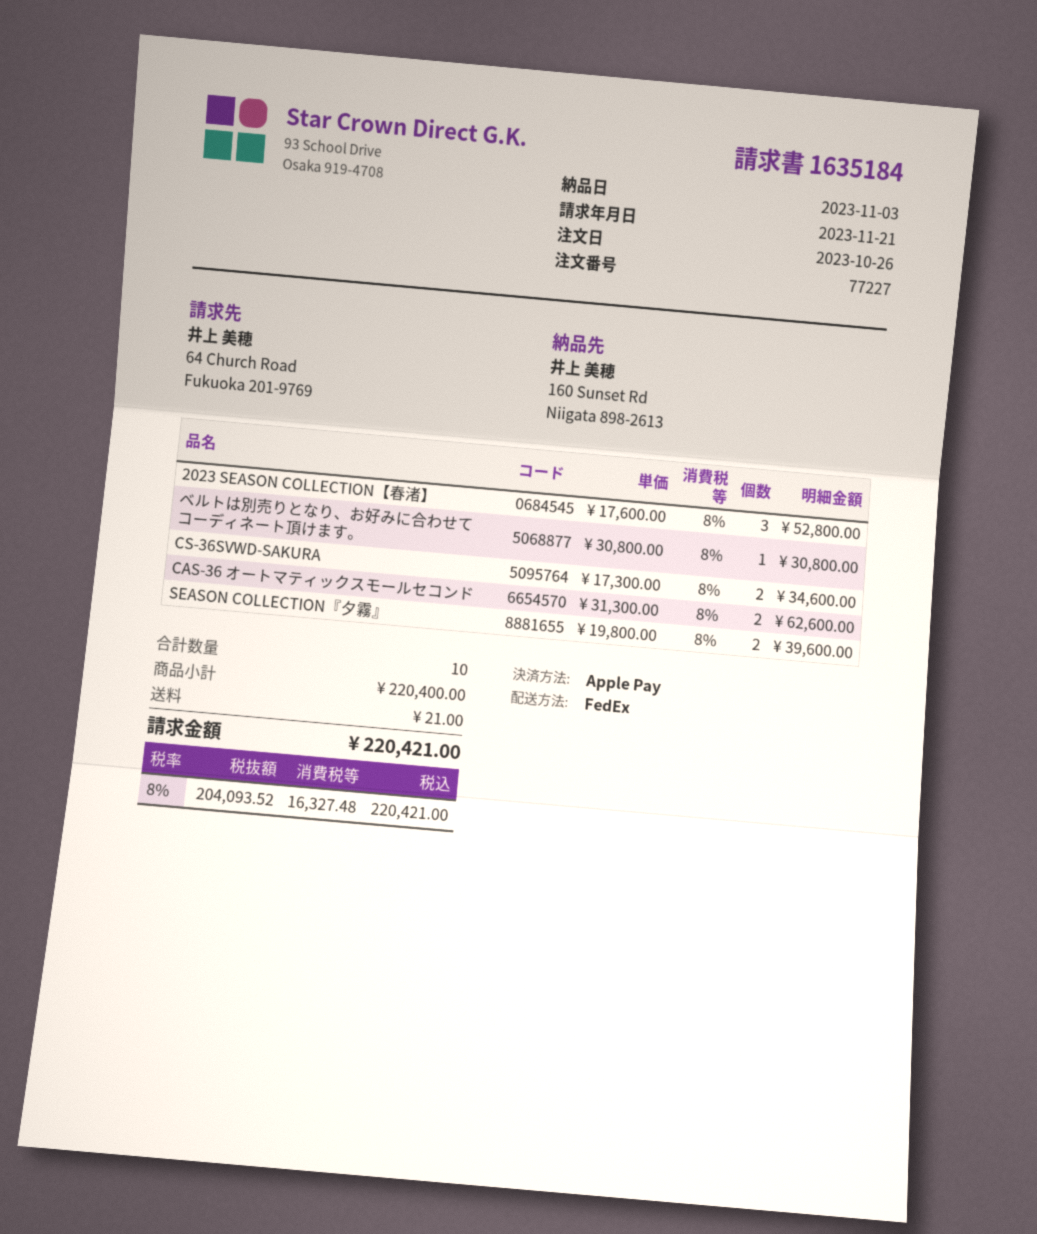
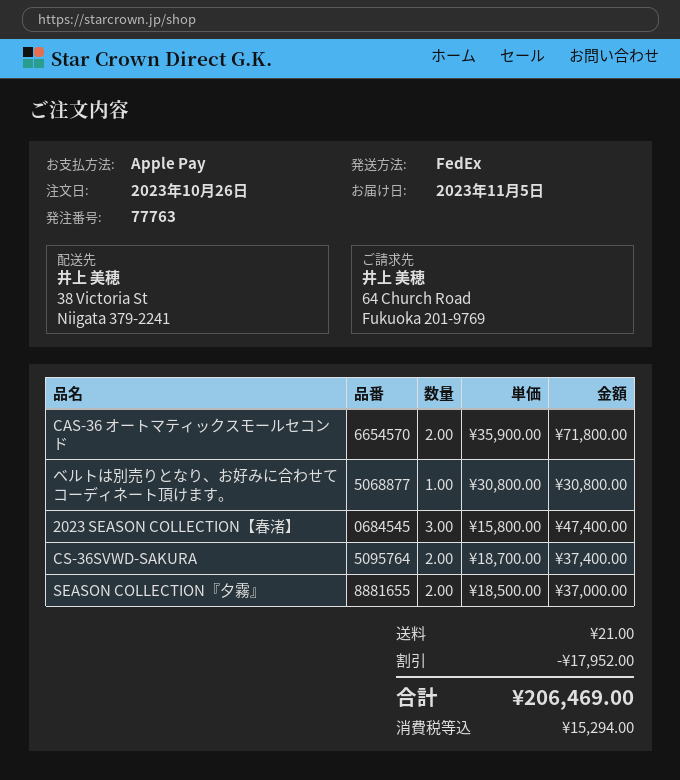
order number: 77227 -> 77763
delivery date: 2023-11-03 -> 2023-11-05
ship to: 160 Sunset Rd, Niigata 898-2613 -> 38 Victoria St, Niigata 379-2241
2023 SEASON COLLECTION【春渚】: 3 x 17600.00 = 52800.00 -> 3 x 15800.00 = 47400.00
CS-36SVWD-SAKURA: 2 x 17300.00 = 34600.00 -> 2 x 18700.00 = 37400.00
CAS-36 オートマティックスモールセコンド: 2 x 31300.00 = 62600.00 -> 2 x 35900.00 = 71800.00
SEASON COLLECTION『夕霧』: 2 x 19800.00 = 39600.00 -> 2 x 18500.00 = 37000.00
discount: none -> 17952.00
tax: 16327.48 -> 15294.00
total: 220421.00 -> 206469.00

